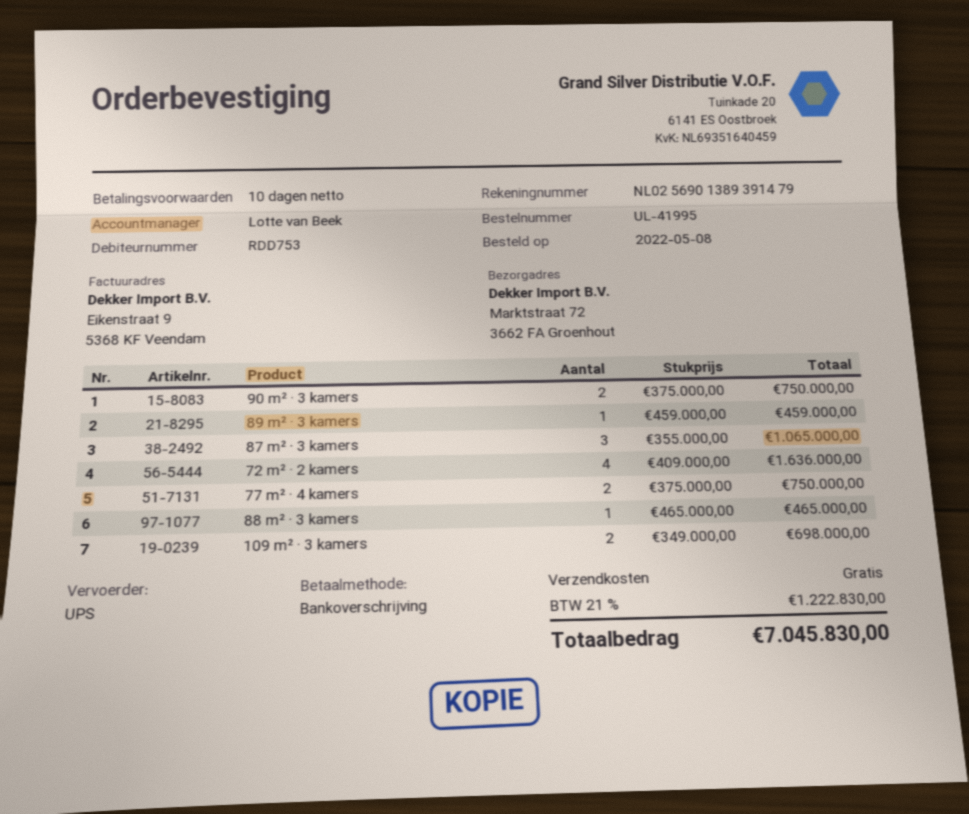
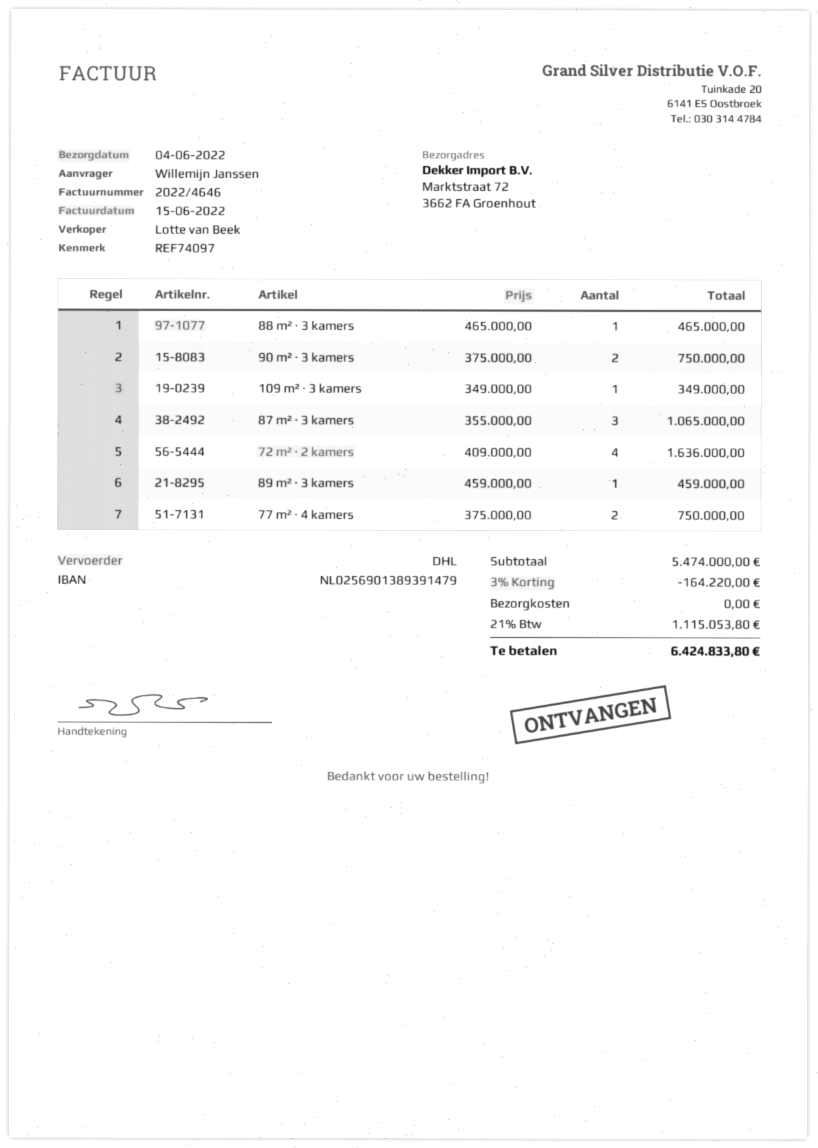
shipping method: UPS -> DHL
109 m² · 3 kamers: 2 x 349000.00 = 698000.00 -> 1 x 349000.00 = 349000.00
discount: none -> 3% = 164220.00
tax: 21% = 1222830.00 -> 21% = 1115053.80
total: 7045830.00 -> 6424833.80

